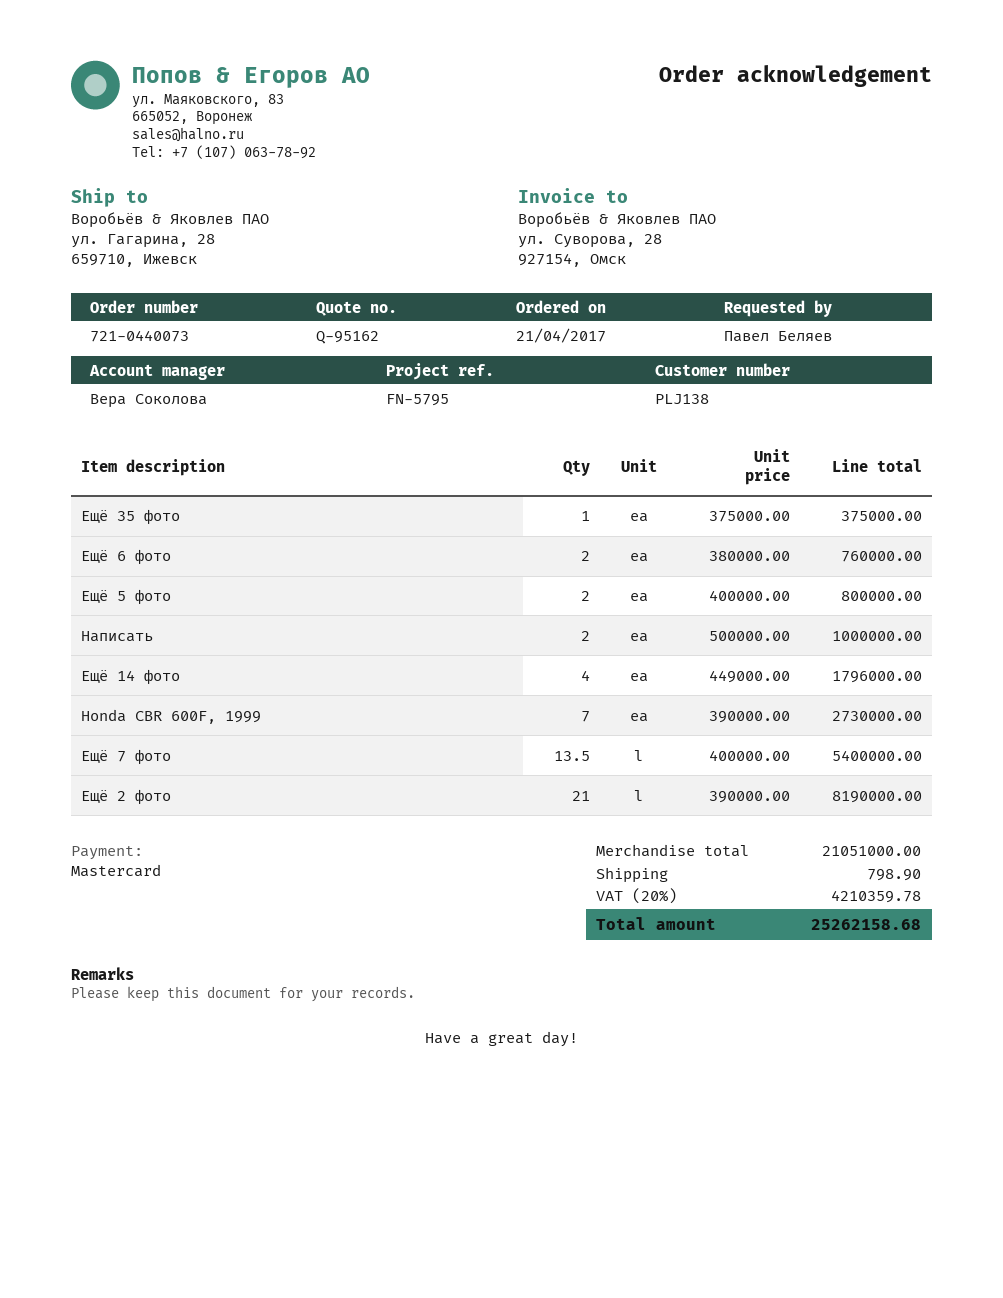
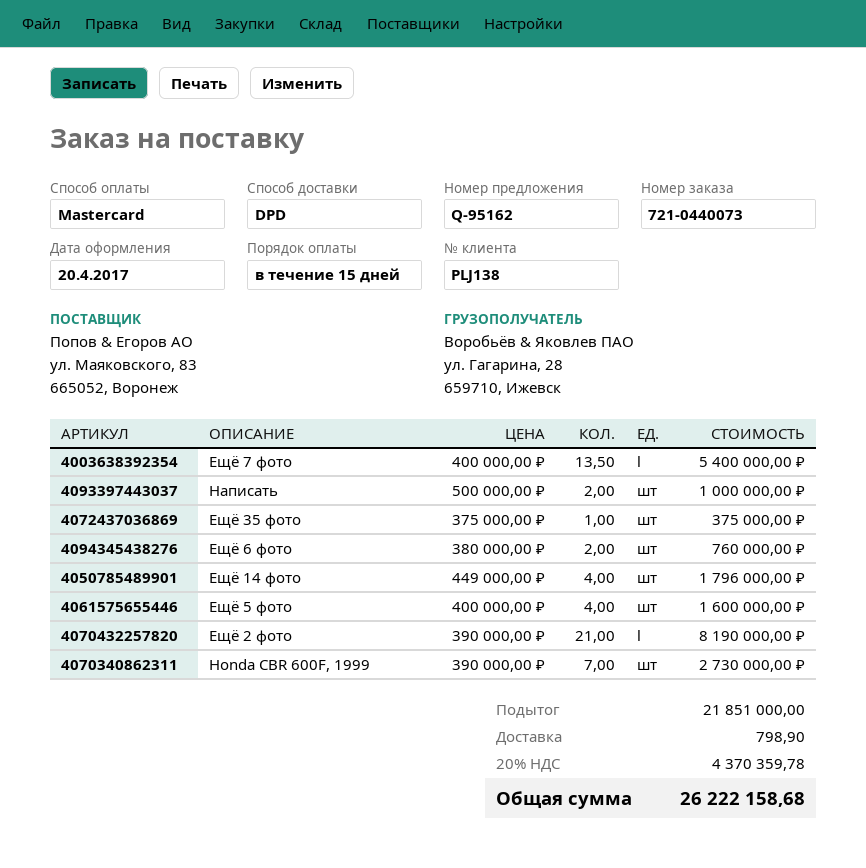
order date: 2017-04-21 -> 2017-04-20
Ещё 5 фото: 2 x 400000.00 = 800000.00 -> 4 x 400000.00 = 1600000.00
subtotal: 21051000.00 -> 21851000.00
tax: 20% = 4210359.78 -> 20% = 4370359.78
total: 25262158.68 -> 26222158.68

